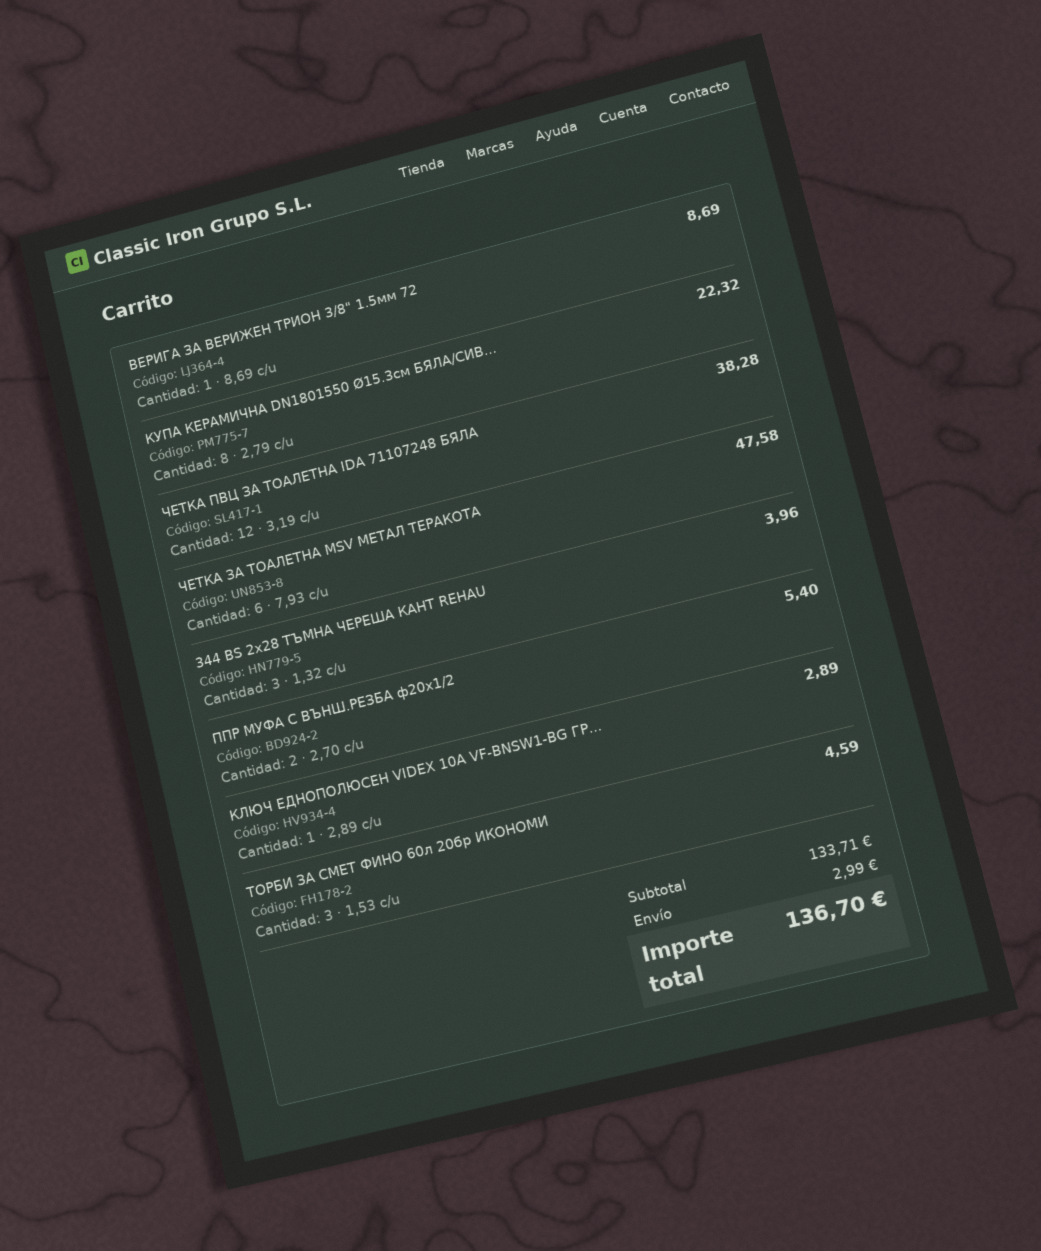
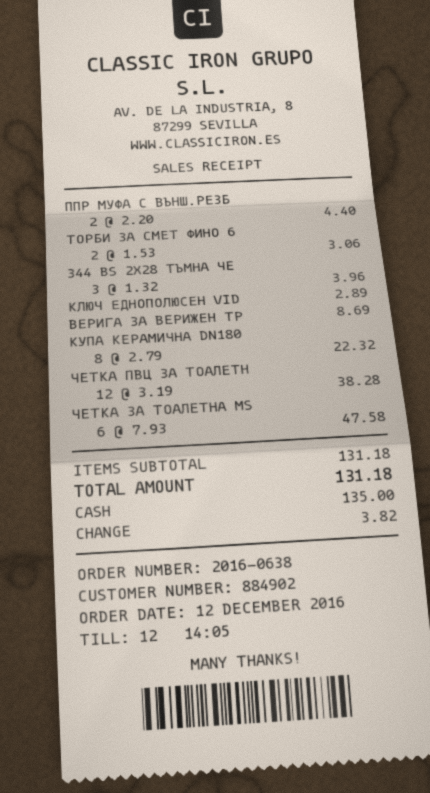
ППР МУФА С ВЪНШ.РЕЗБА ф20х1/2: 2 x 2.70 = 5.40 -> 2 x 2.20 = 4.40
ТОРБИ ЗА СМЕТ ФИНО 60л 20бр ИКОНОМИ: 3 x 1.53 = 4.59 -> 2 x 1.53 = 3.06
subtotal: 133.71 -> 131.18
shipping: 2.99 -> none
total: 136.70 -> 131.18

